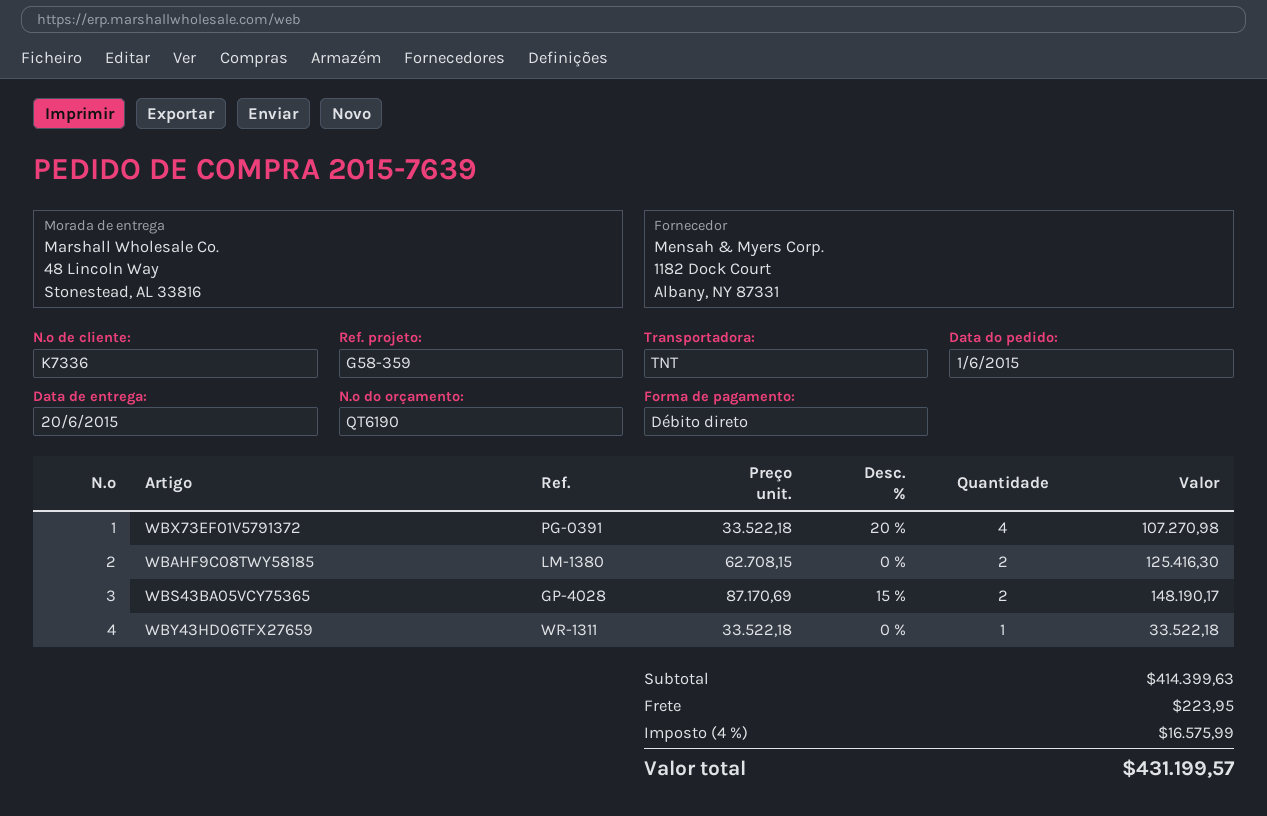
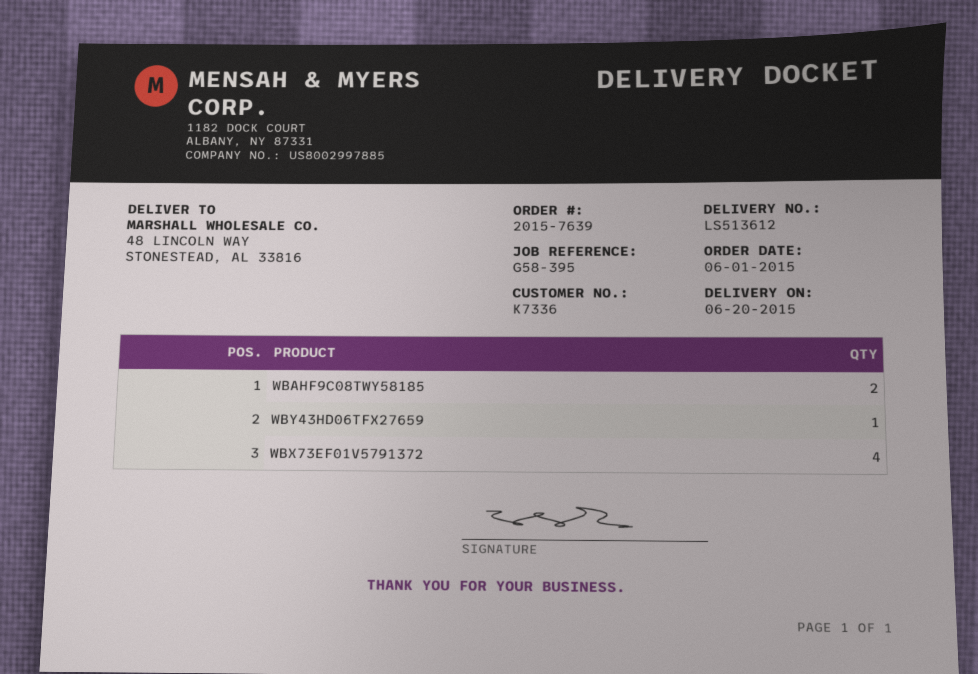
reference: G58-359 -> G58-395
WBS43BA05VCY75365: 2 -> none

